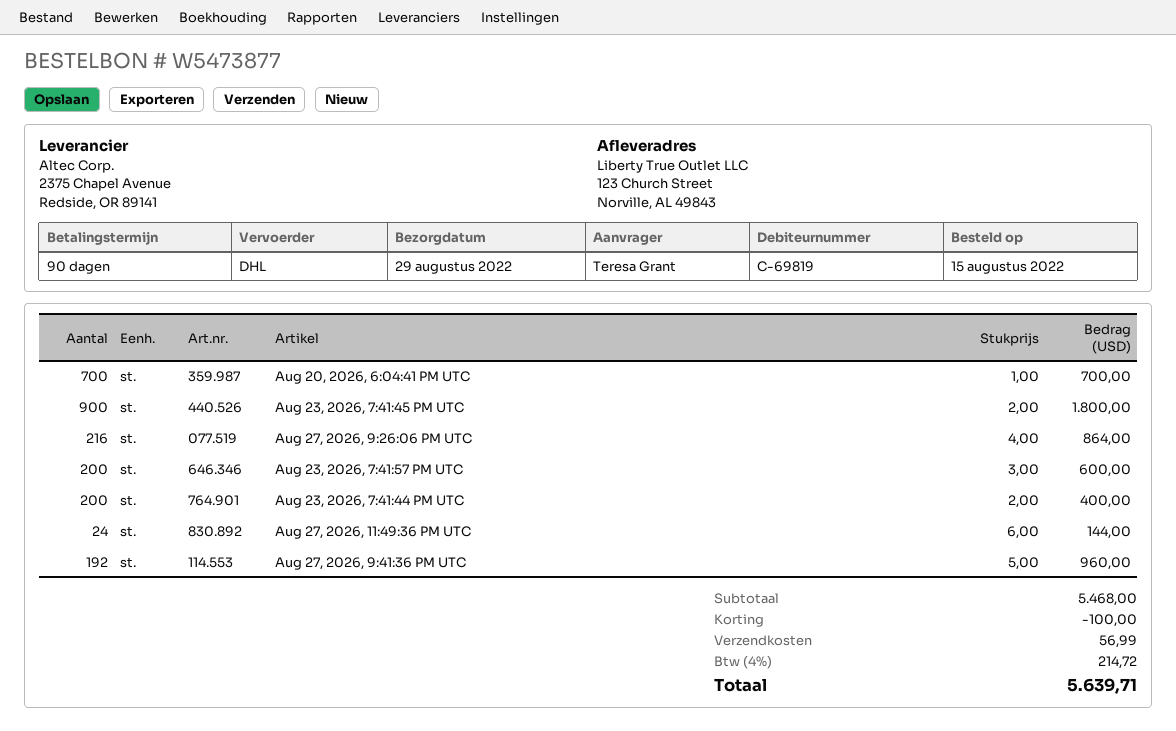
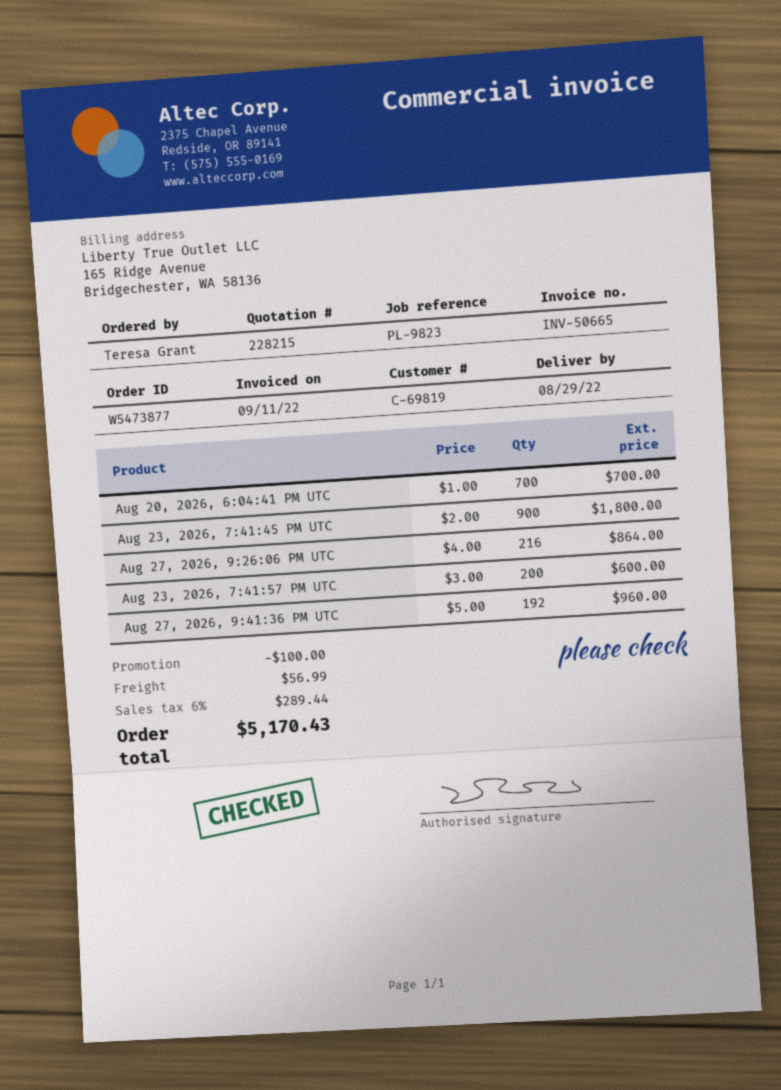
Aug 23, 2026, 7:41:44 PM UTC: 200 x 2.00 = 400.00 -> none
Aug 27, 2026, 11:49:36 PM UTC: 24 x 6.00 = 144.00 -> none
tax: 4% = 214.72 -> 6% = 289.44
total: 5639.71 -> 5170.43

